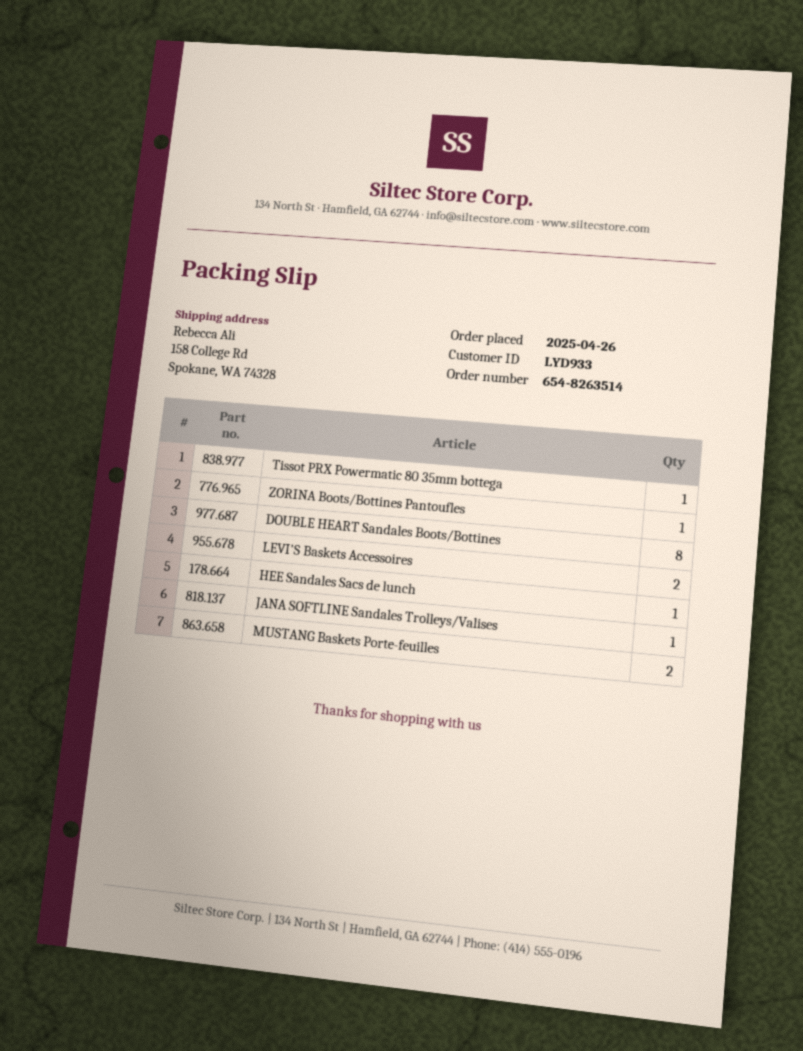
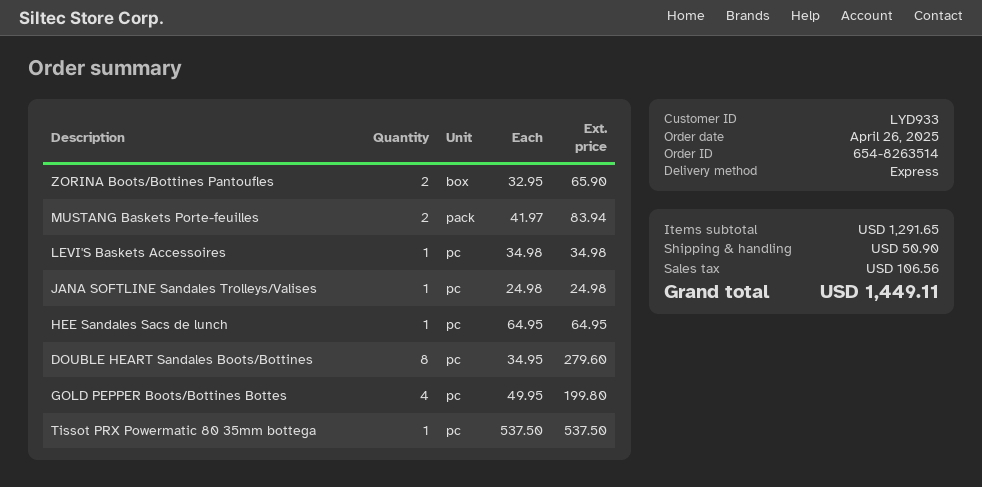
ZORINA Boots/Bottines Pantoufles: 1 -> 2
LEVI'S Baskets Accessoires: 2 -> 1
GOLD PEPPER Boots/Bottines Bottes: none -> 4

